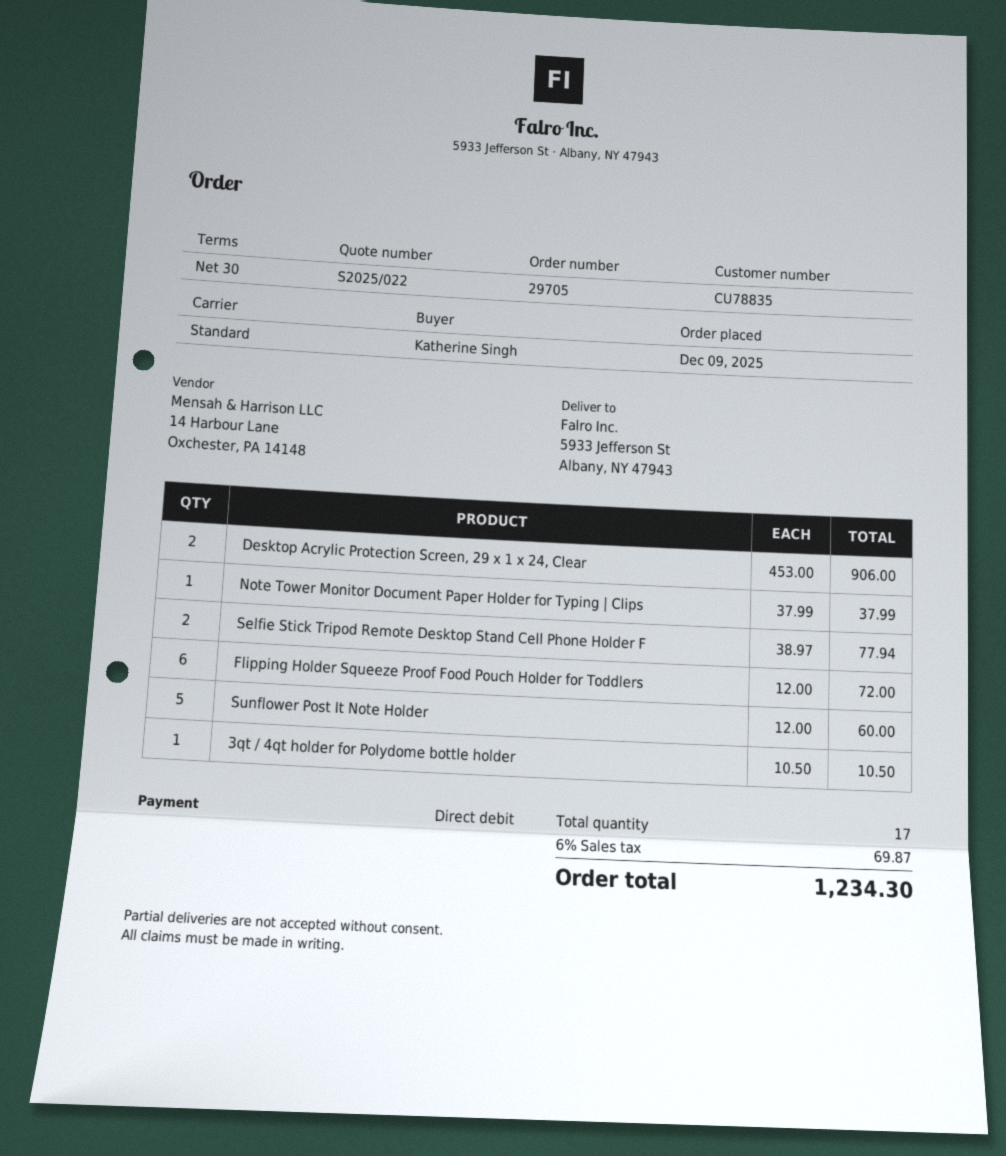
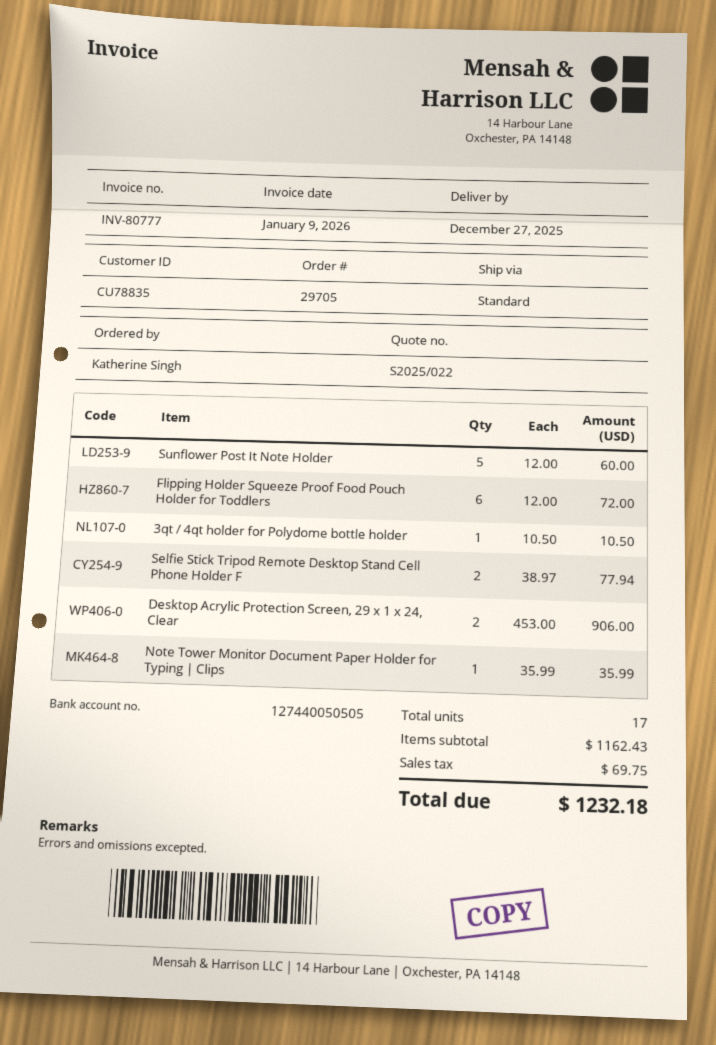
Note Tower Monitor Document Paper Holder for Typing | Clips: 1 x 37.99 = 37.99 -> 1 x 35.99 = 35.99
tax: 69.87 -> 69.75
total: 1234.30 -> 1232.18

